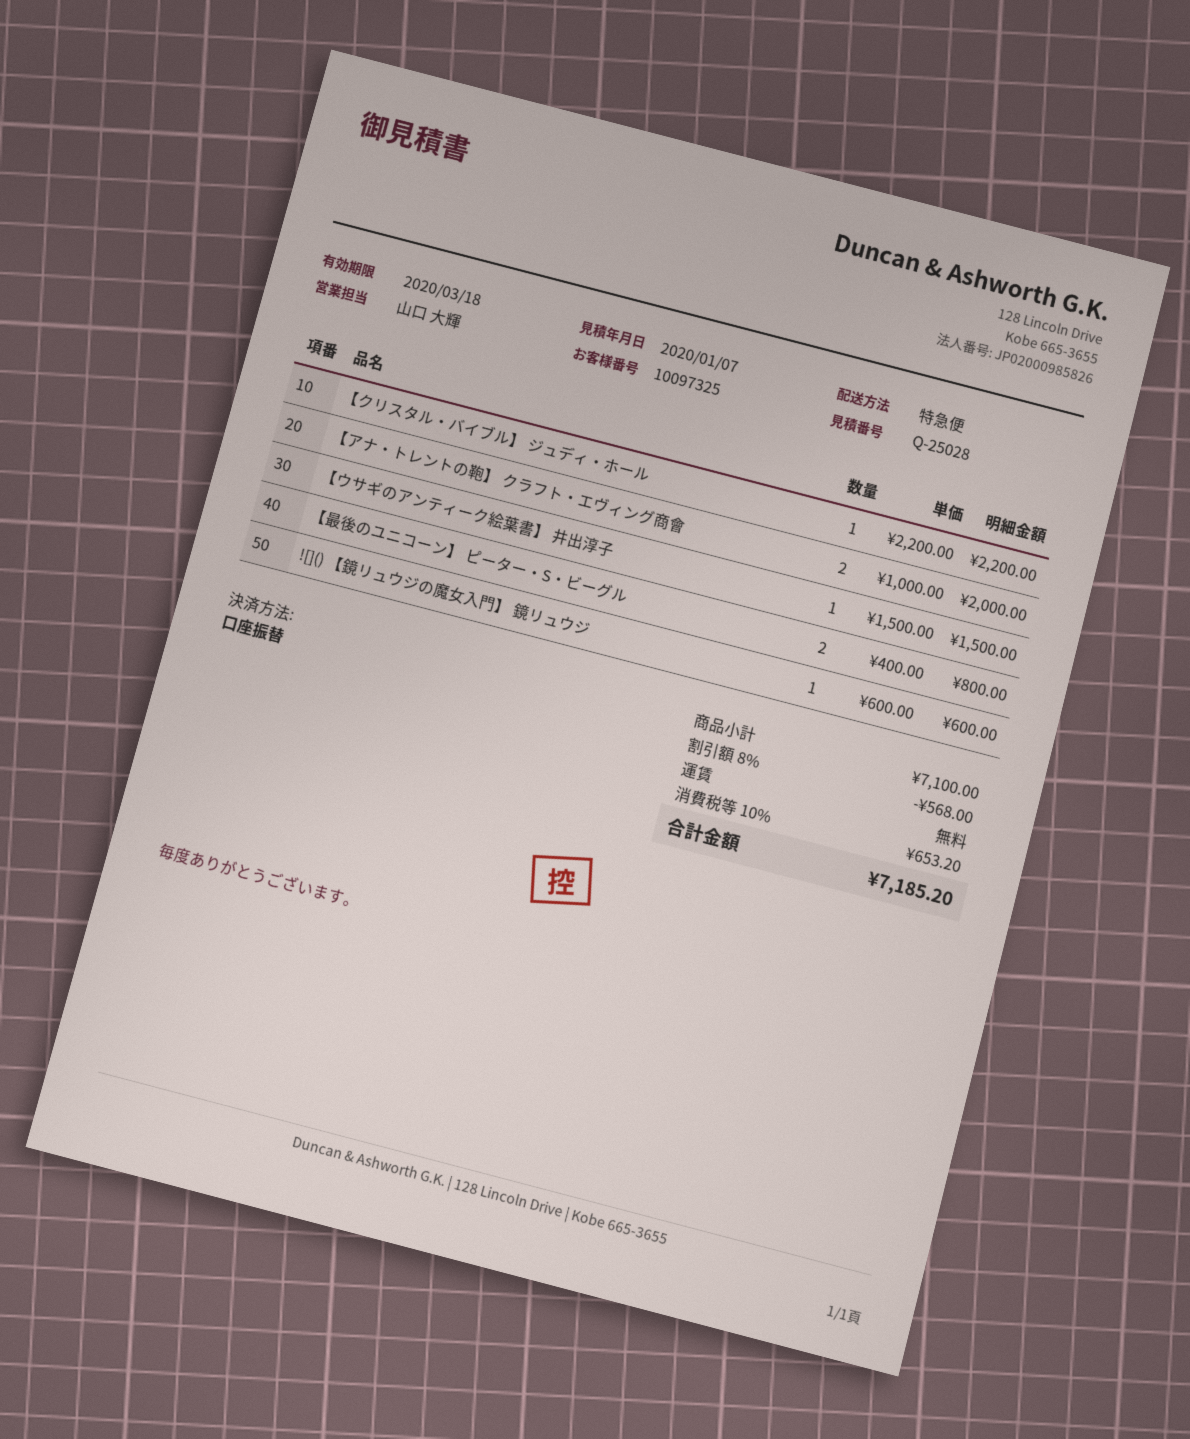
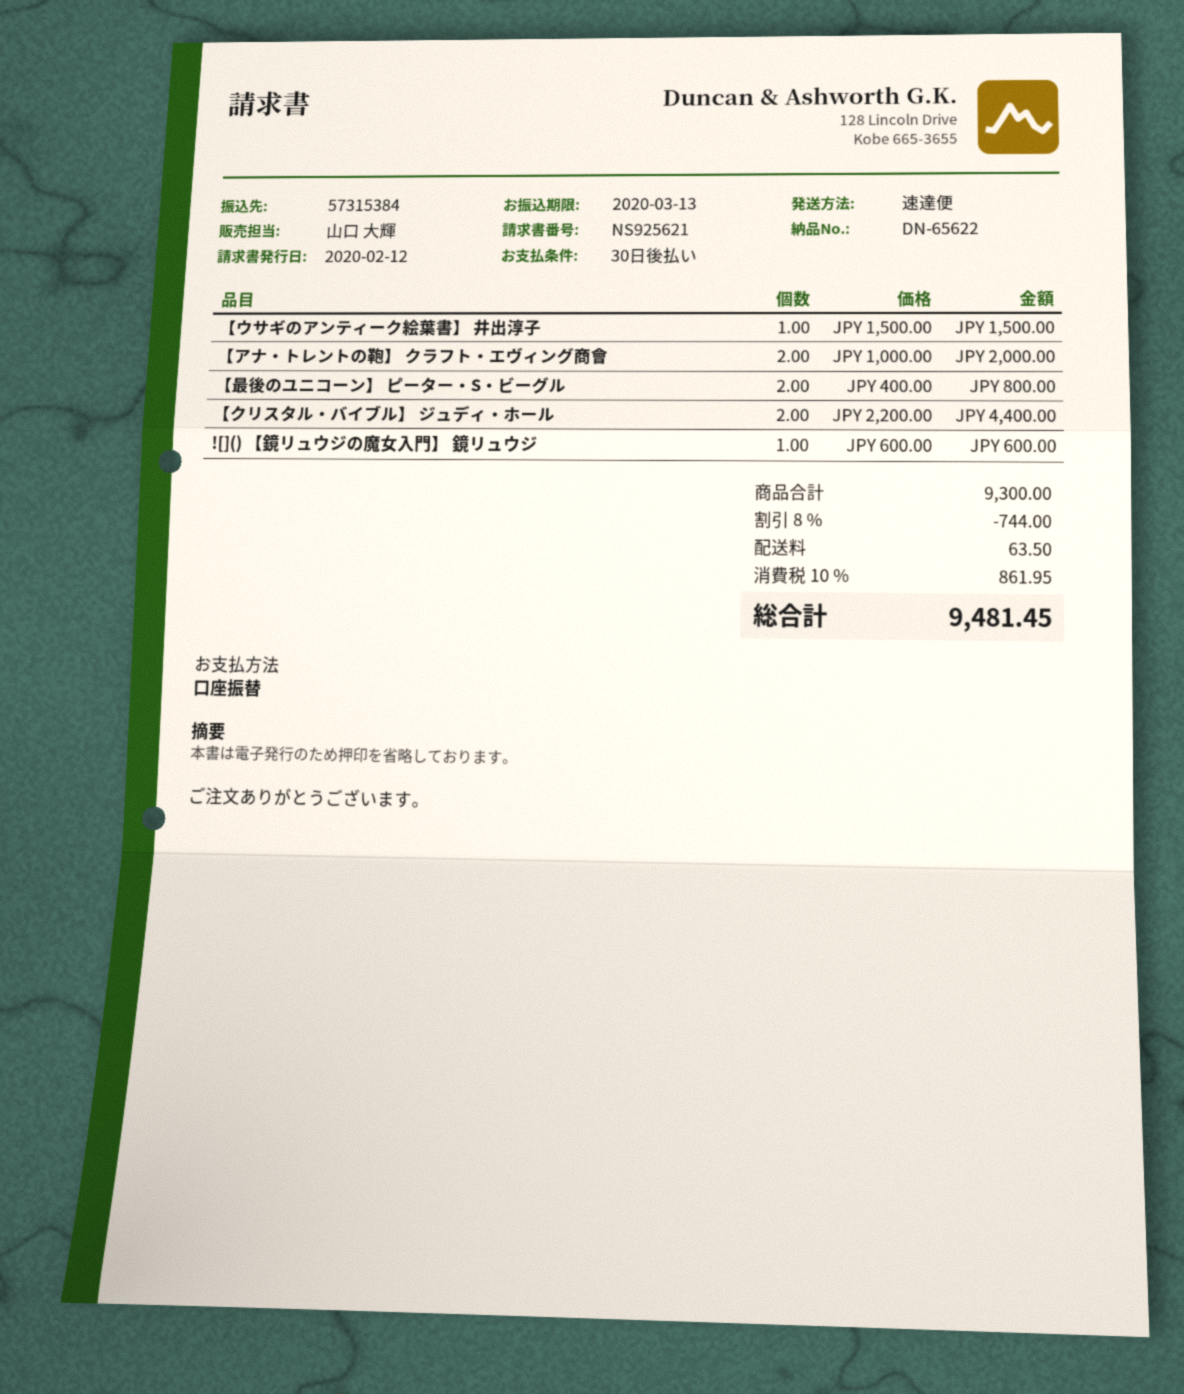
【クリスタル・バイブル】 ジュディ・ホール: 1 x 2200.00 = 2200.00 -> 2 x 2200.00 = 4400.00
subtotal: 7100.00 -> 9300.00
discount: 8% = 568.00 -> 8% = 744.00
shipping: 0.00 -> 63.50
tax: 10% = 653.20 -> 10% = 861.95
total: 7185.20 -> 9481.45

